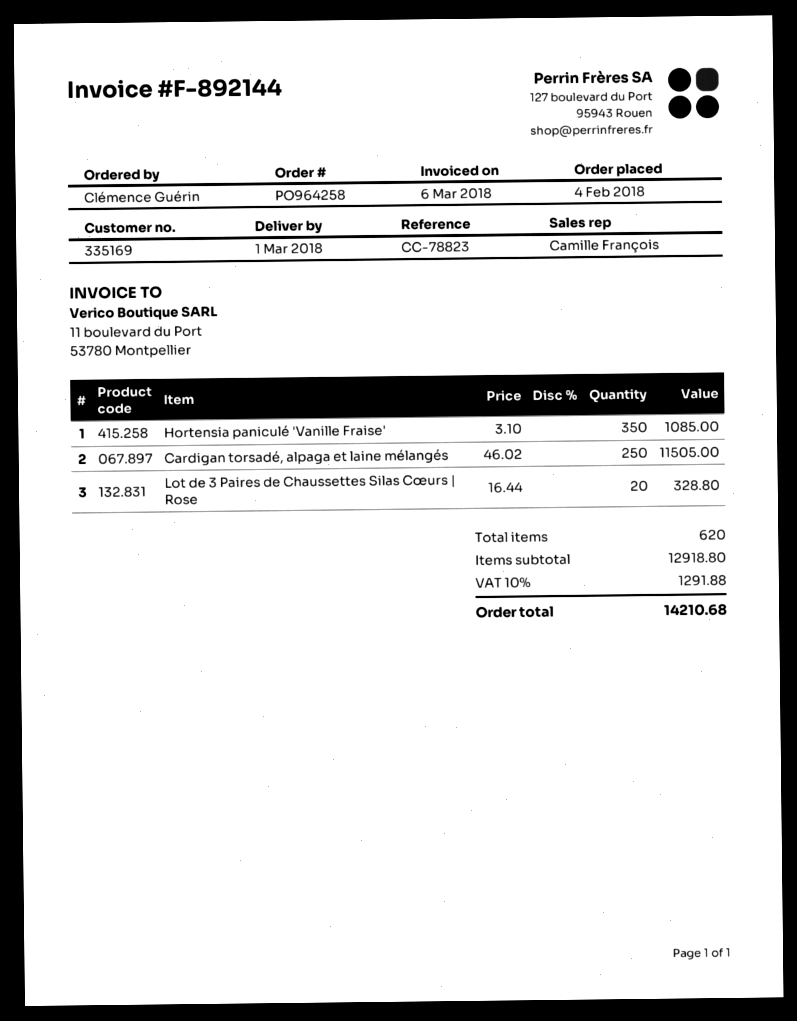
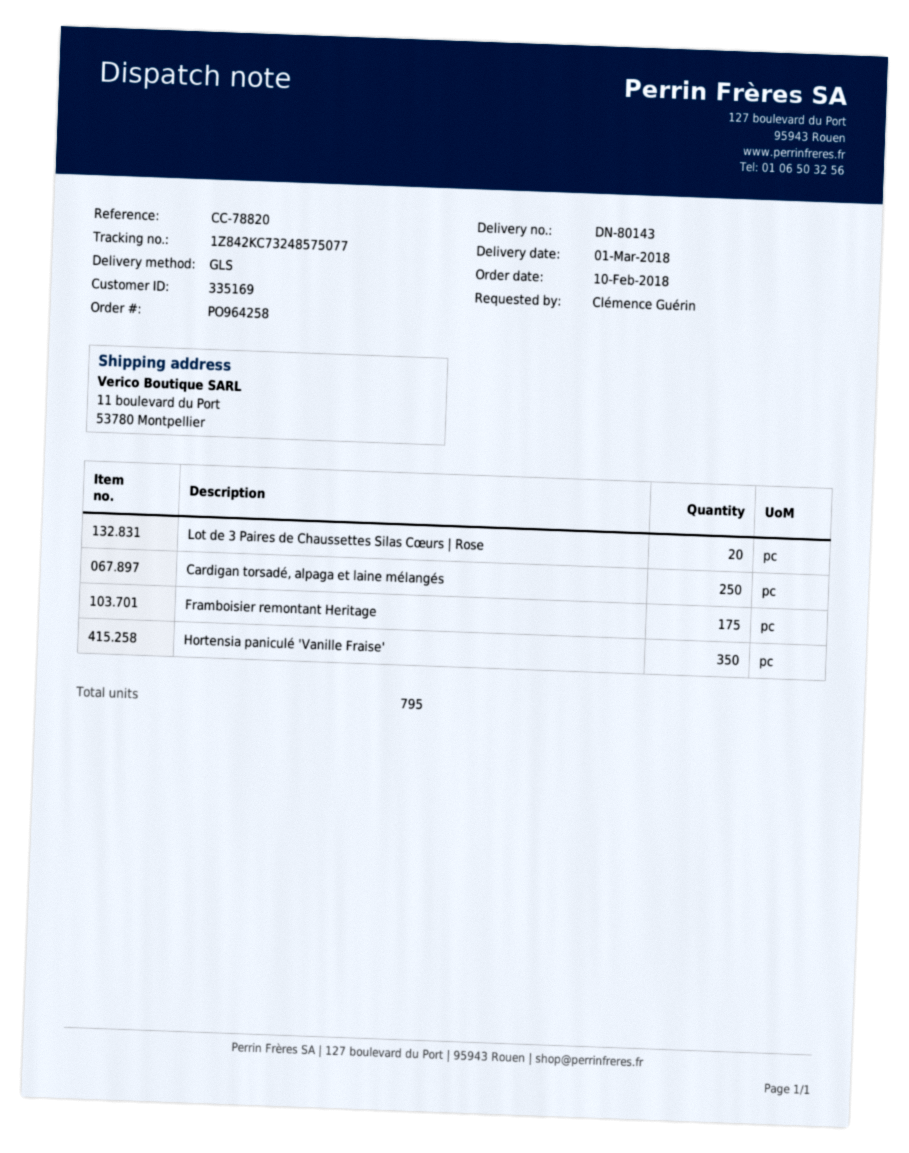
order date: 2018-02-04 -> 2018-02-10
reference: CC-78823 -> CC-78820
Framboisier remontant Heritage: none -> 175
total quantity: 620 -> 795

